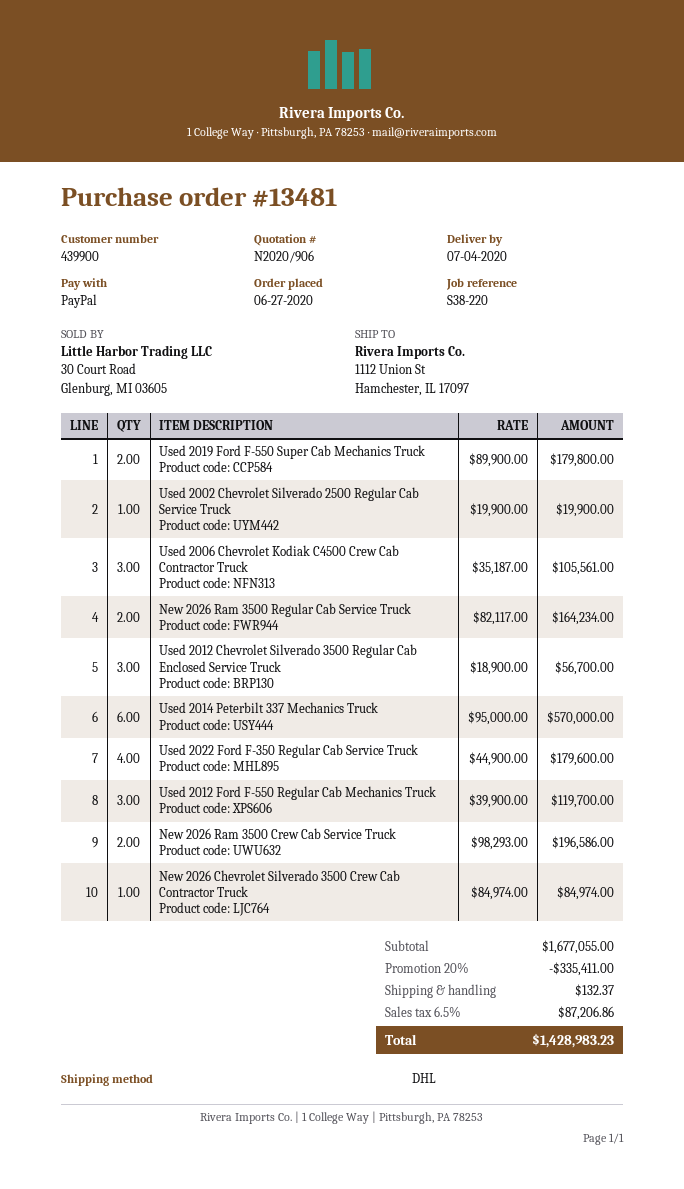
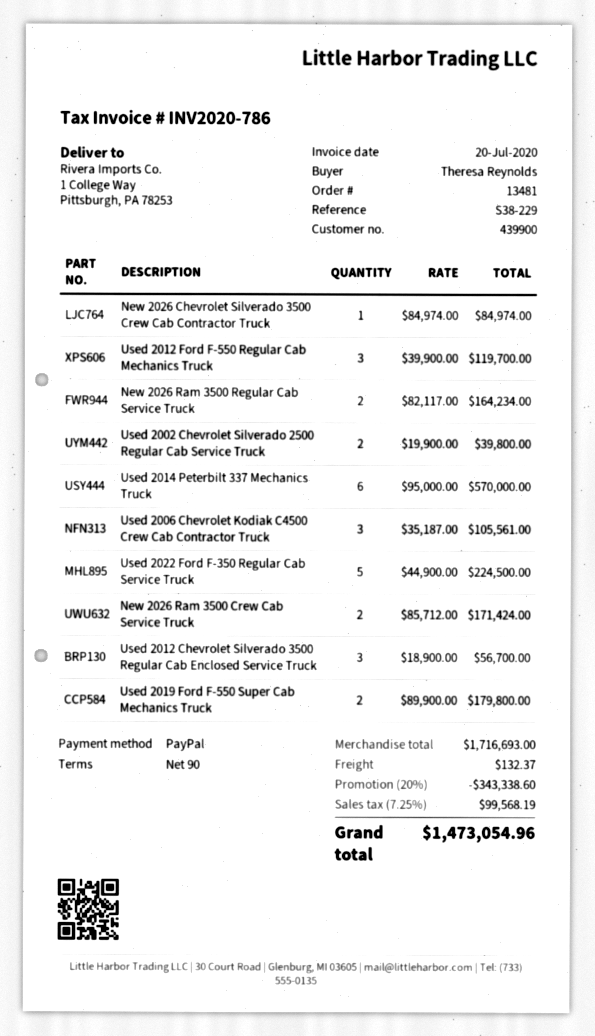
reference: S38-220 -> S38-229
ship to: 1112 Union St, Hamchester, IL 17097 -> 1 College Way, Pittsburgh, PA 78253
Used 2002 Chevrolet Silverado 2500 Regular Cab Service Truck: 1 x 19900.00 = 19900.00 -> 2 x 19900.00 = 39800.00
Used 2022 Ford F-350 Regular Cab Service Truck: 4 x 44900.00 = 179600.00 -> 5 x 44900.00 = 224500.00
New 2026 Ram 3500 Crew Cab Service Truck: 2 x 98293.00 = 196586.00 -> 2 x 85712.00 = 171424.00
subtotal: 1677055.00 -> 1716693.00
discount: 20% = 335411.00 -> 20% = 343338.60
tax: 6.5% = 87206.86 -> 7.25% = 99568.19
total: 1428983.23 -> 1473054.96

